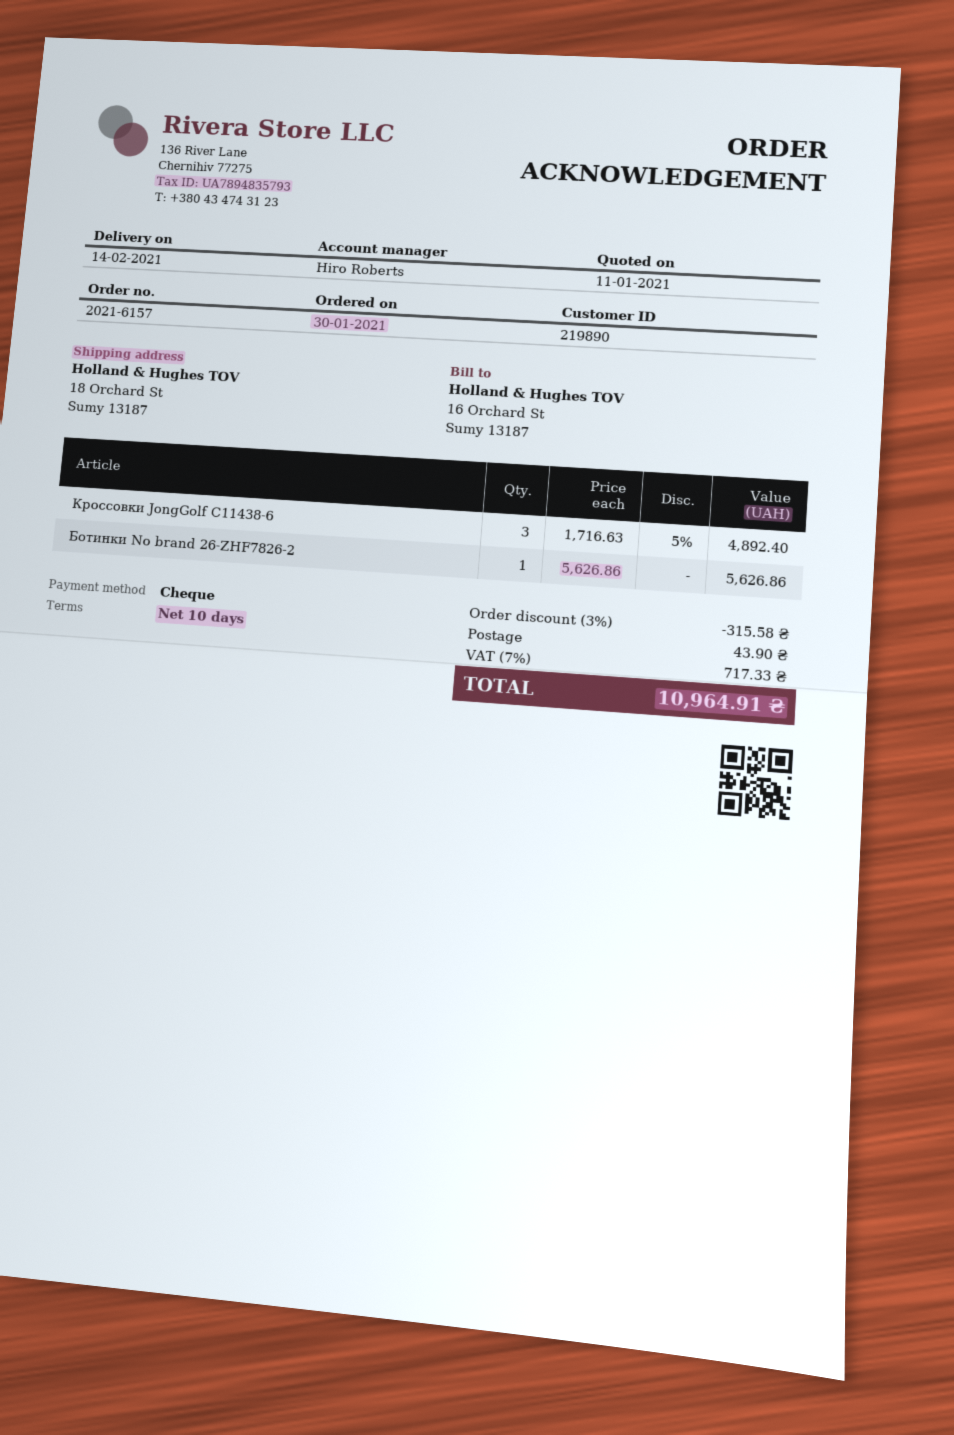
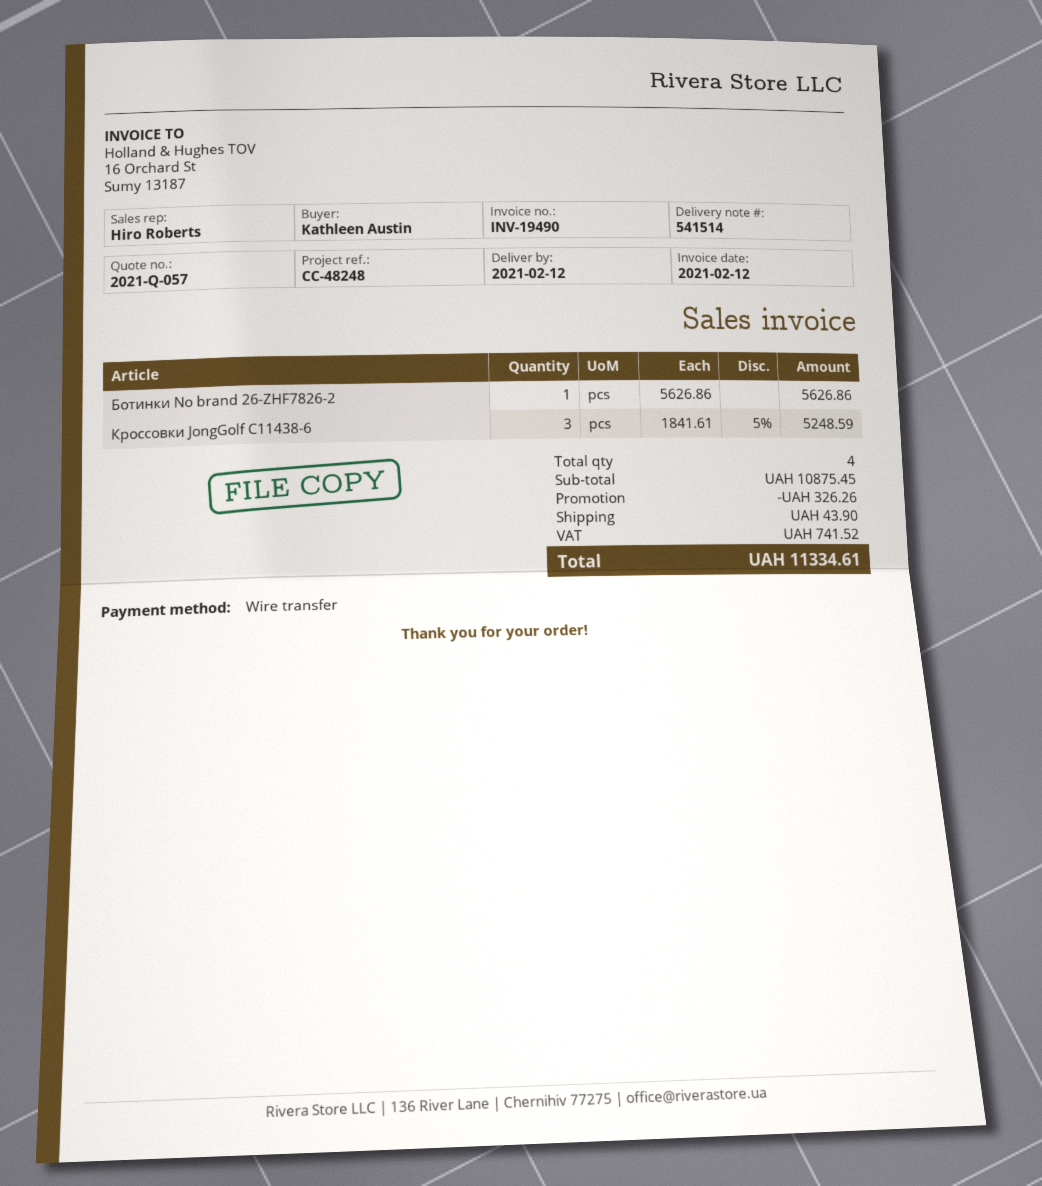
delivery date: 2021-02-14 -> 2021-02-12
payment method: cheque -> bank transfer
Кроссовки JongGolf C11438-6: 3 x 1716.63 - 5% = 4892.40 -> 3 x 1841.61 - 5% = 5248.59
discount: 315.58 -> 326.26
tax: 717.33 -> 741.52
total: 10964.91 -> 11334.61

